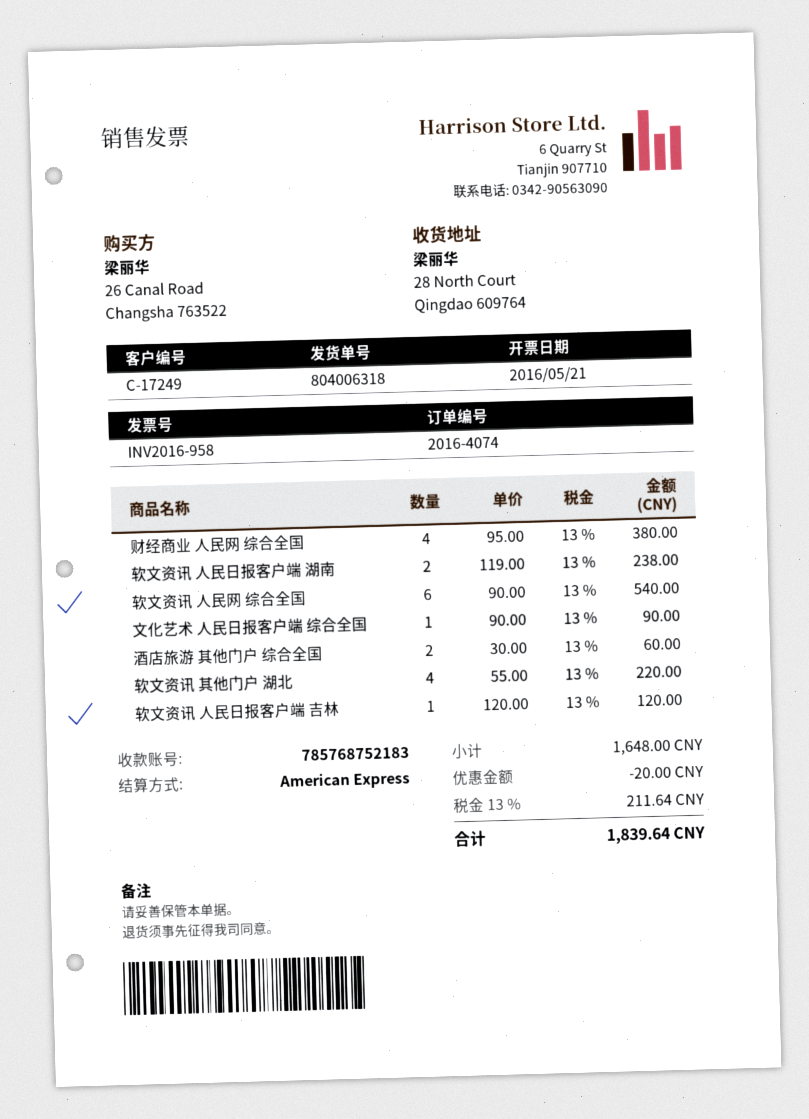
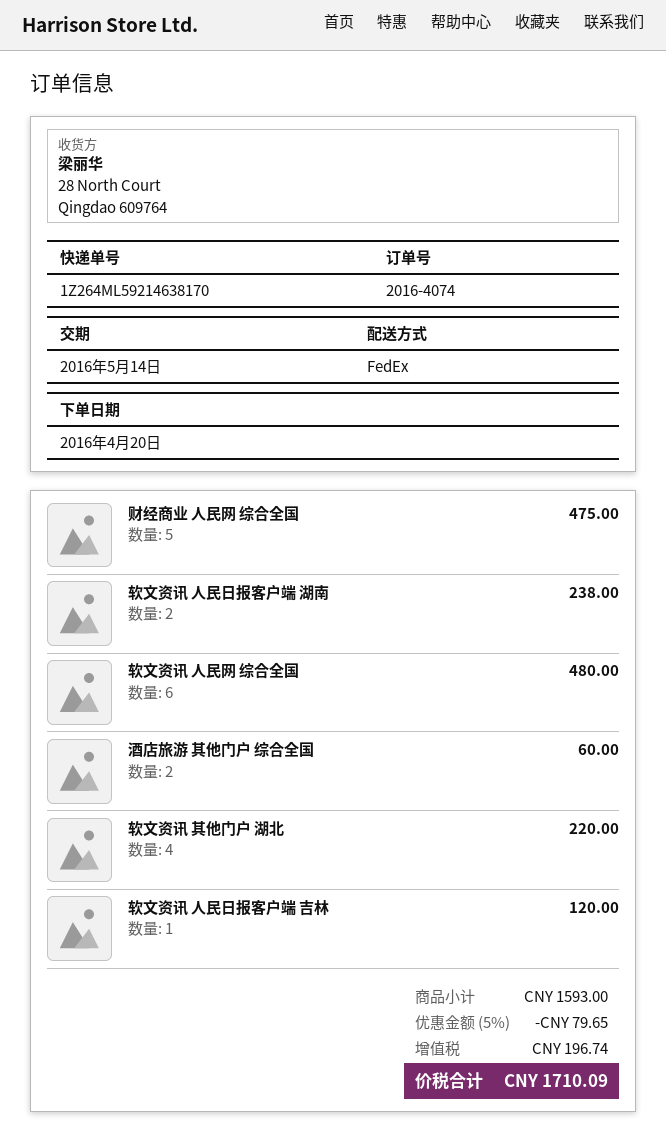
财经商业 人民网 综合全国: 4 for 380.00 -> 5 for 475.00
软文资讯 人民网 综合全国: 6 for 540.00 -> 6 for 480.00
文化艺术 人民日报客户端 综合全国: 1 for 90.00 -> none
subtotal: 1648.00 -> 1593.00
discount: 20.00 -> 79.65
tax: 211.64 -> 196.74
total: 1839.64 -> 1710.09

